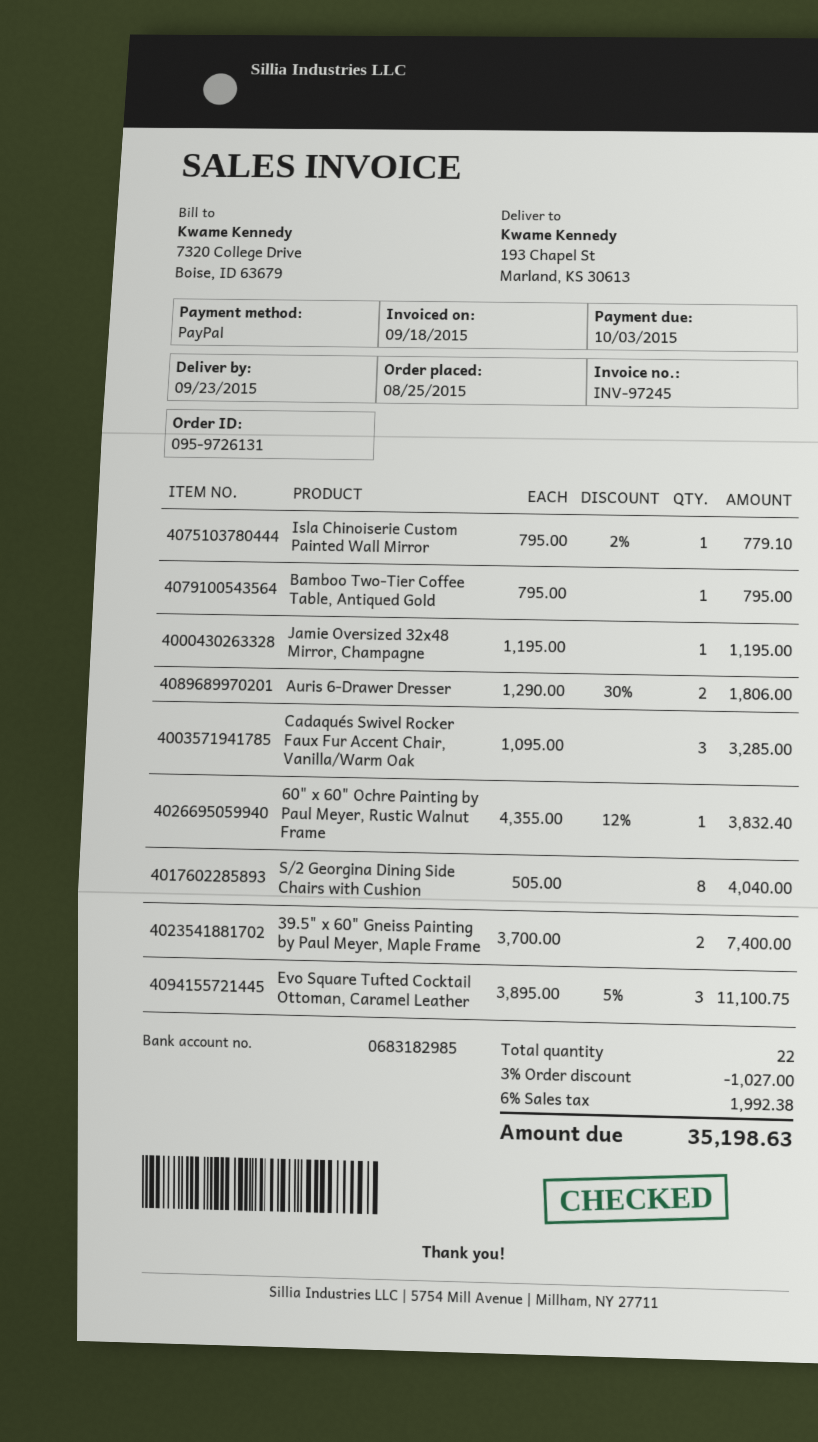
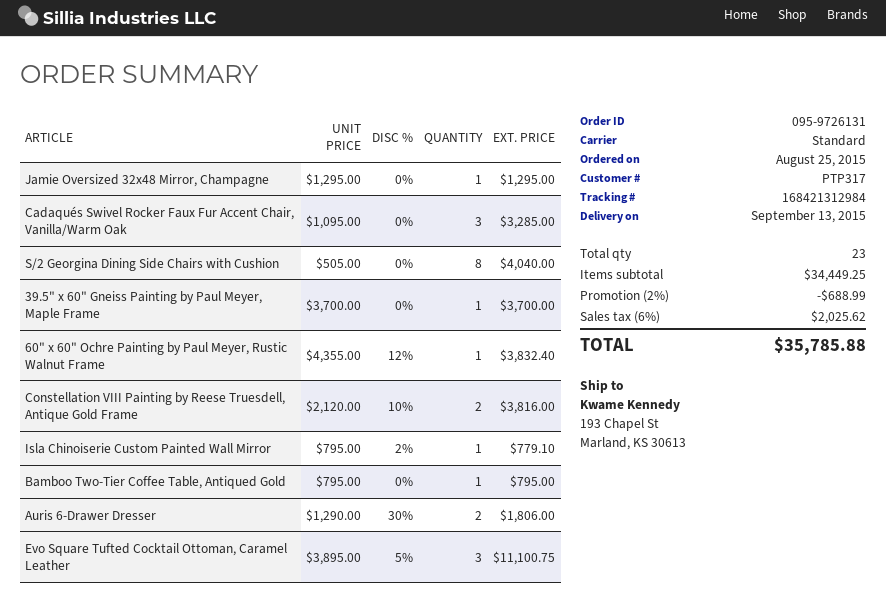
delivery date: 2015-09-23 -> 2015-09-13
Jamie Oversized 32x48 Mirror, Champagne: 1 x 1195.00 = 1195.00 -> 1 x 1295.00 = 1295.00
39.5" x 60" Gneiss Painting by Paul Meyer, Maple Frame: 2 x 3700.00 = 7400.00 -> 1 x 3700.00 = 3700.00
Constellation VIII Painting by Reese Truesdell, Antique Gold Frame: none -> 2 x 2120.00 - 10% = 3816.00
total quantity: 22 -> 23
discount: 3% = 1027.00 -> 2% = 688.99
tax: 6% = 1992.38 -> 6% = 2025.62
total: 35198.63 -> 35785.88

